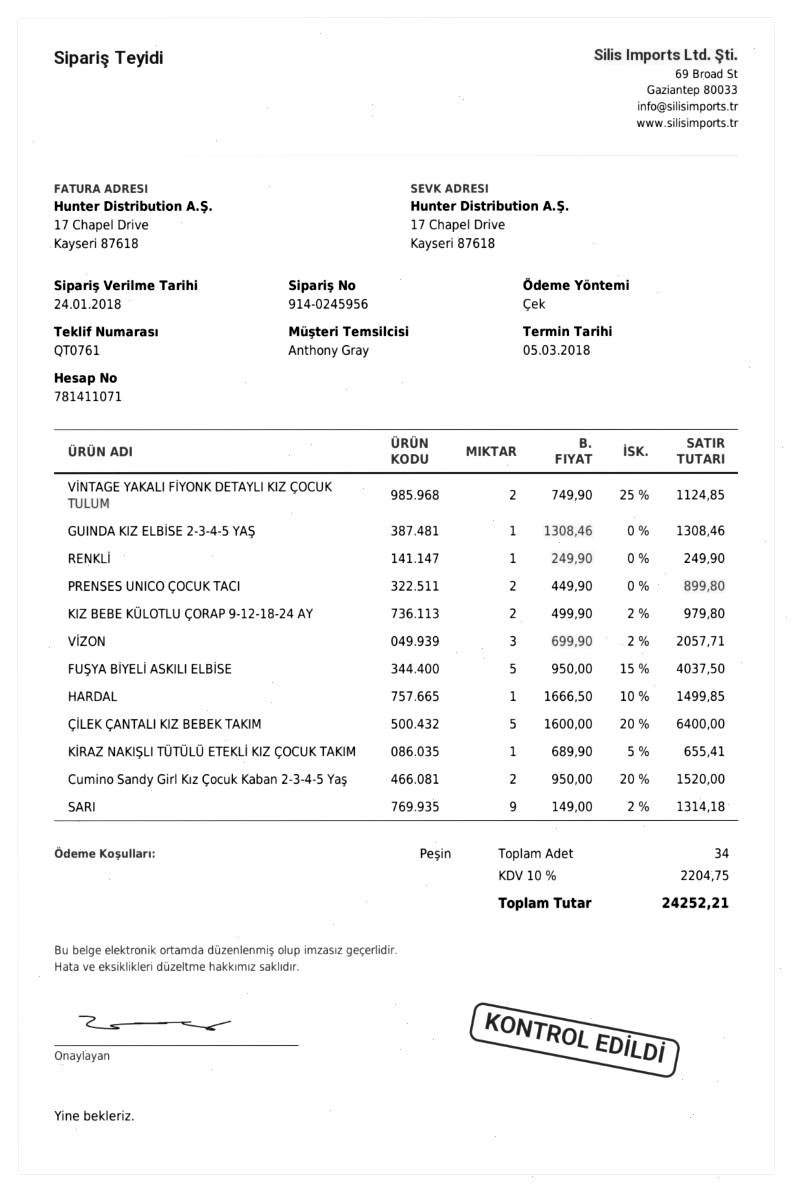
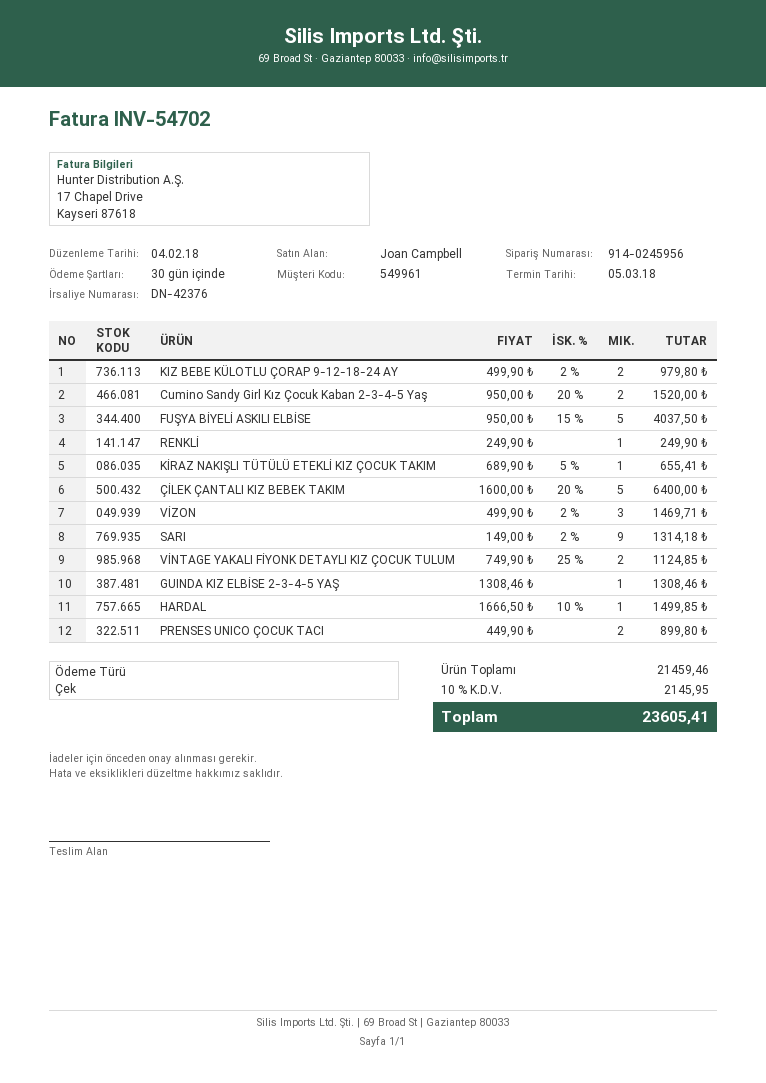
payment terms: on receipt -> 30 days
VİZON: 3 x 699.90 - 2% = 2057.71 -> 3 x 499.90 - 2% = 1469.71
tax: 10% = 2204.75 -> 10% = 2145.95
total: 24252.21 -> 23605.41

